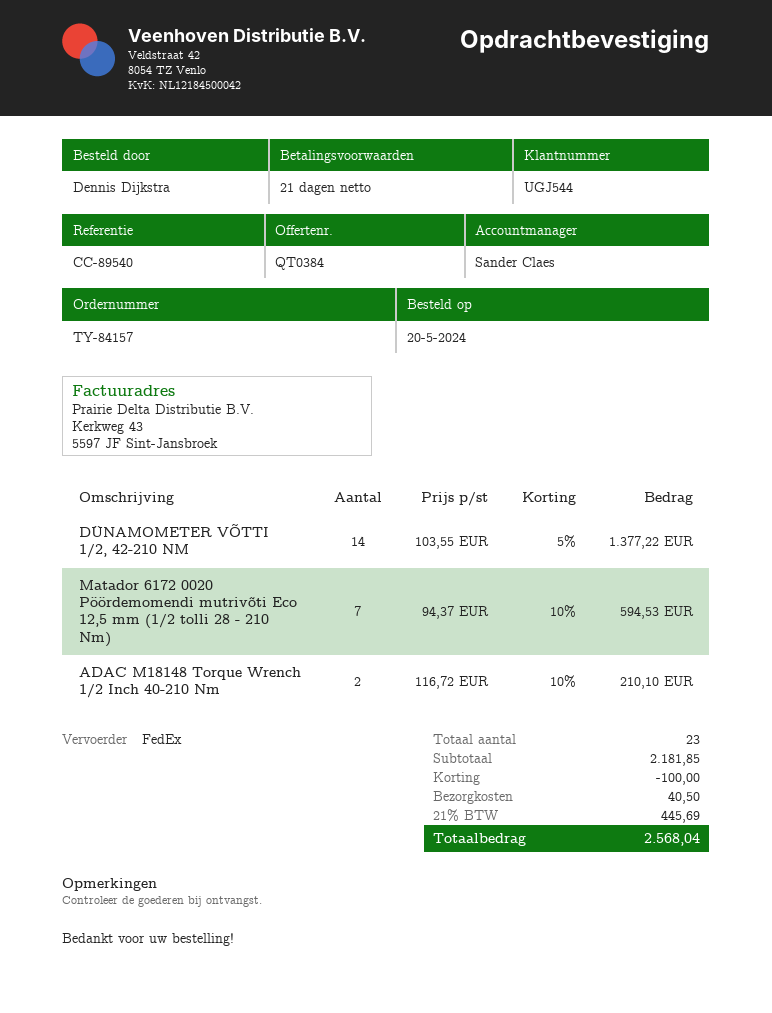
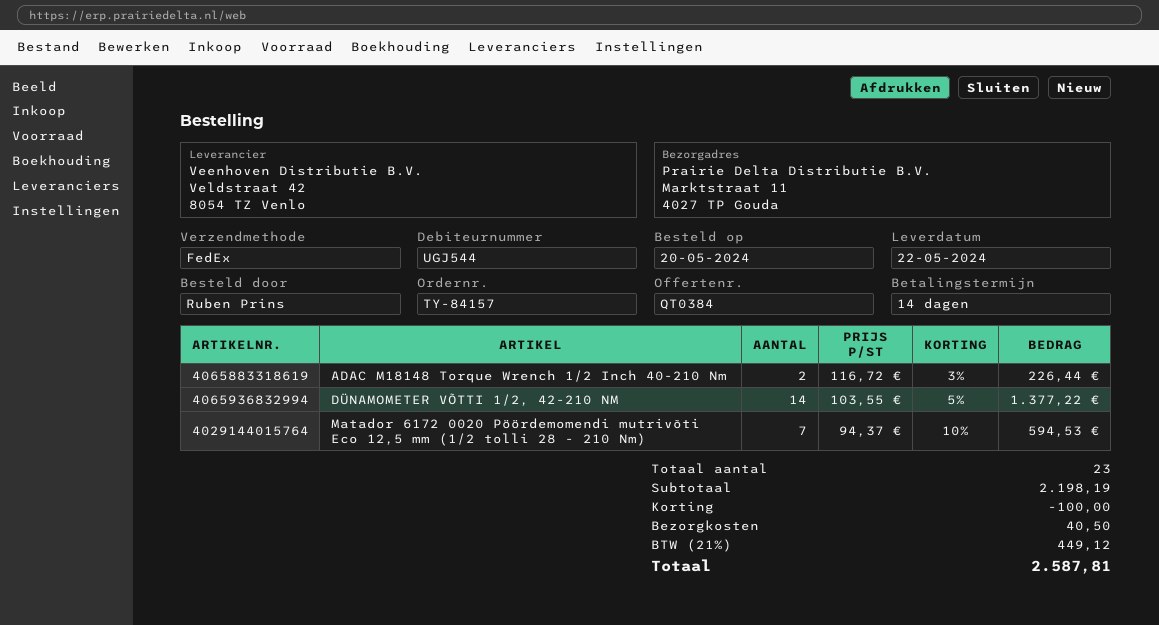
payment terms: 21 days -> 14 days
ordered by: Dennis Dijkstra -> Ruben Prins
ADAC M18148 Torque Wrench 1/2 Inch 40-210 Nm: 2 x 116.72 - 10% = 210.10 -> 2 x 116.72 - 3% = 226.44
subtotal: 2181.85 -> 2198.19
tax: 21% = 445.69 -> 21% = 449.12
total: 2568.04 -> 2587.81

